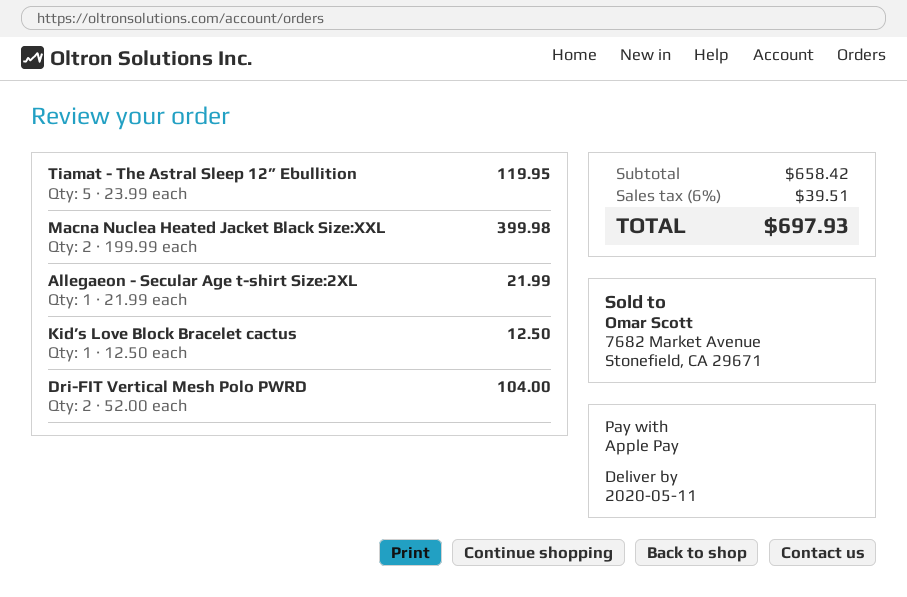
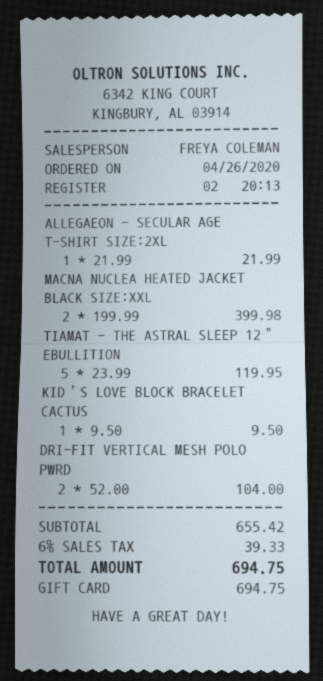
payment method: Apple Pay -> gift card
Kid’s Love Block Bracelet cactus: 1 x 12.50 = 12.50 -> 1 x 9.50 = 9.50
subtotal: 658.42 -> 655.42
tax: 6% = 39.51 -> 6% = 39.33
total: 697.93 -> 694.75

